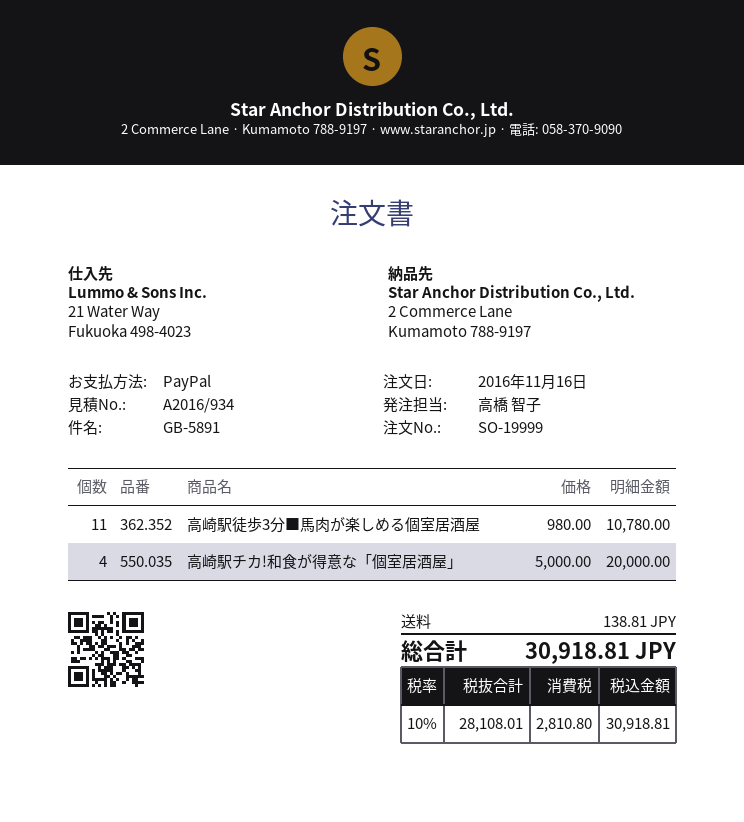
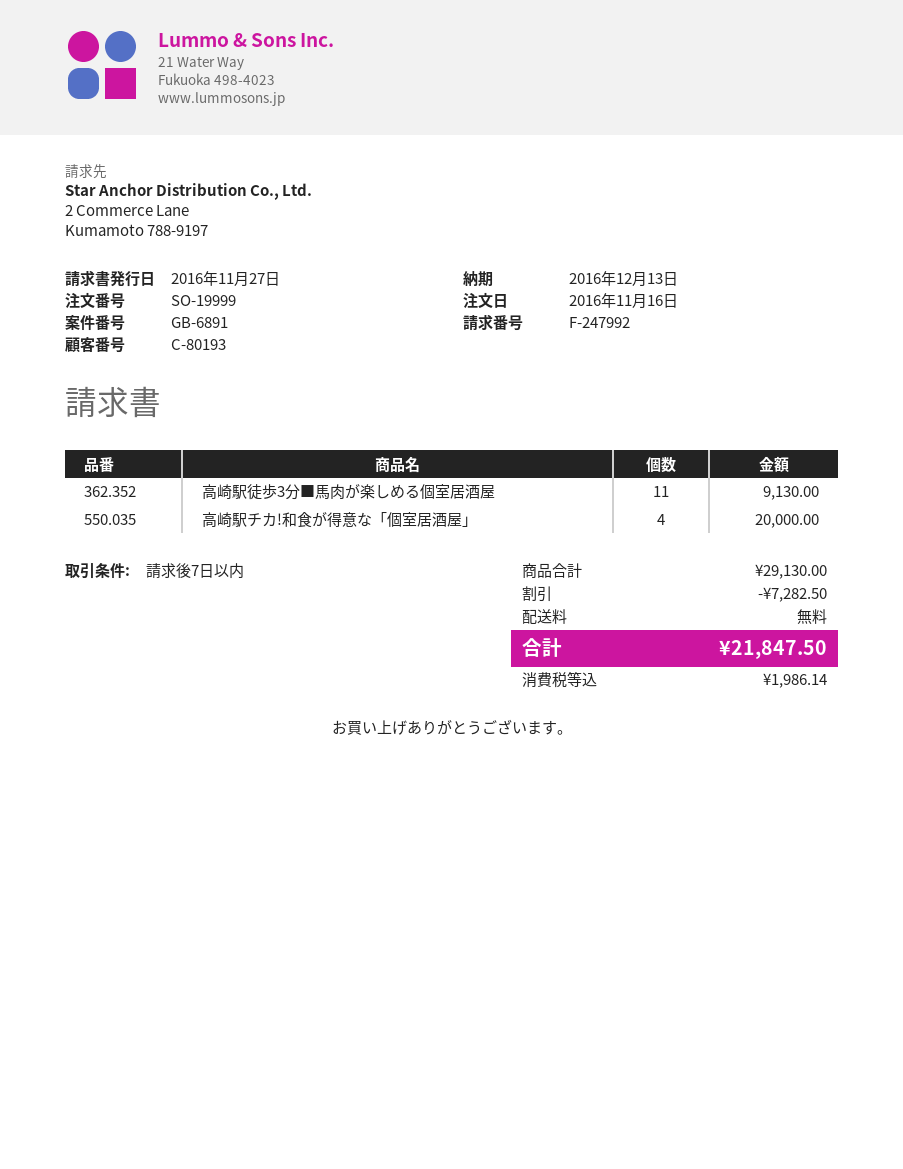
reference: GB-5891 -> GB-6891
高崎駅徒歩3分■馬肉が楽しめる個室居酒屋: 11 for 10780.00 -> 11 for 9130.00
discount: none -> 7282.50
shipping: 138.81 -> 0.00
tax: 2810.80 -> 1986.14
total: 30918.81 -> 21847.50

